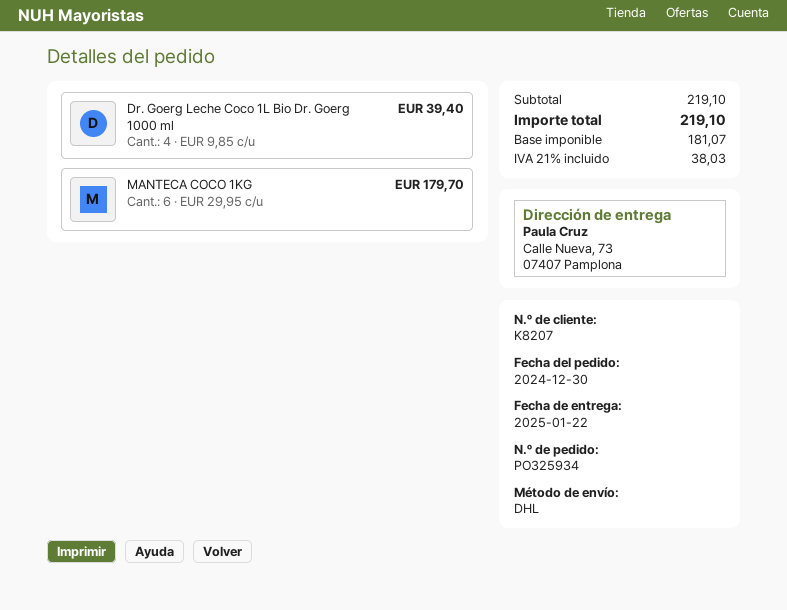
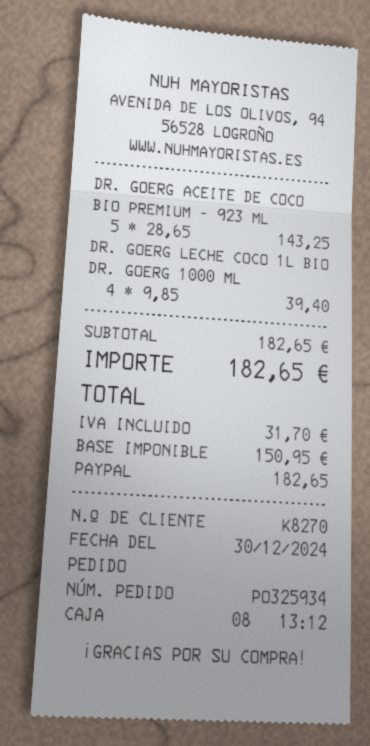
customer number: K8207 -> K8270
MANTECA COCO 1KG: 6 x 29.95 = 179.70 -> none
DR. GOERG ACEITE DE COCO BIO PREMIUM - 923 ML: none -> 5 x 28.65 = 143.25
subtotal: 219.10 -> 182.65
net: 181.07 -> 150.95
tax: 38.03 -> 31.70
total: 219.10 -> 182.65

